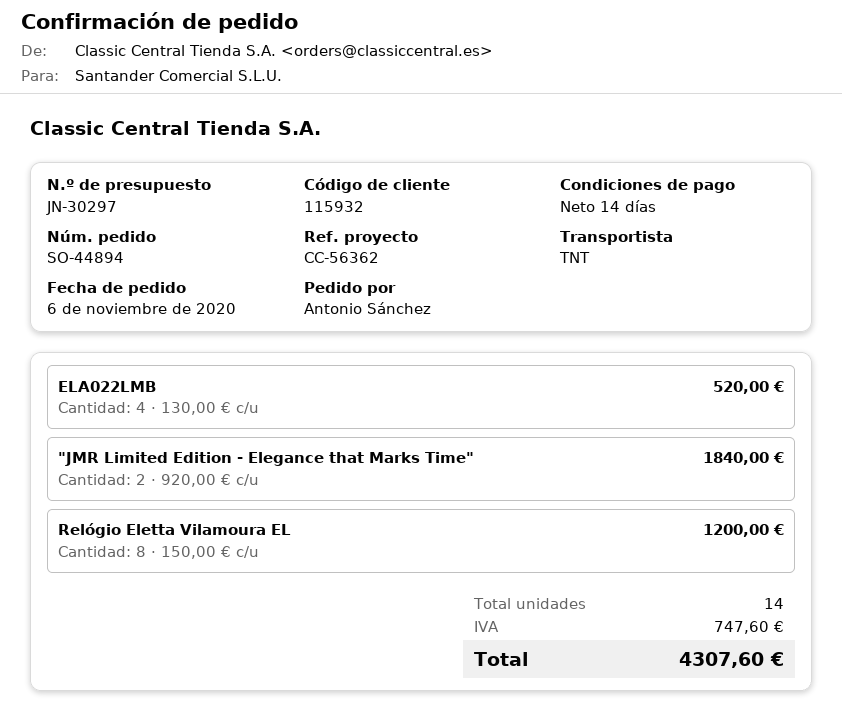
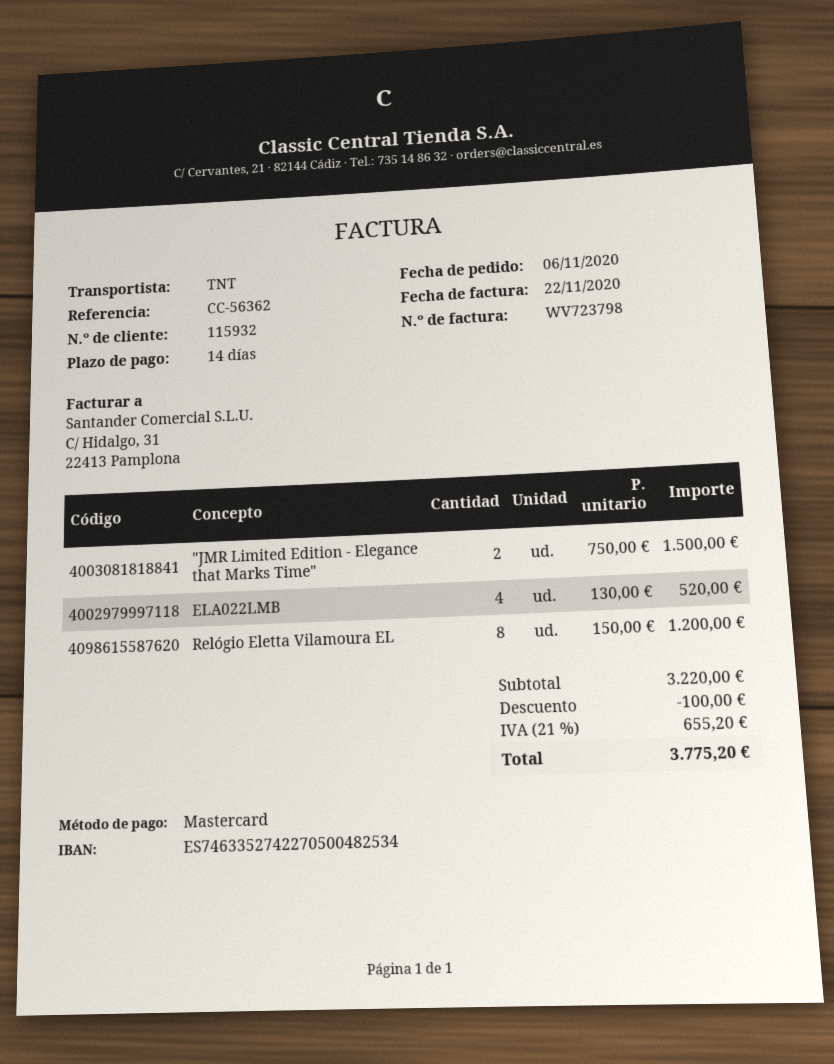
"JMR Limited Edition - Elegance that Marks Time": 2 x 920.00 = 1840.00 -> 2 x 750.00 = 1500.00
discount: none -> 100.00
tax: 747.60 -> 655.20
total: 4307.60 -> 3775.20

